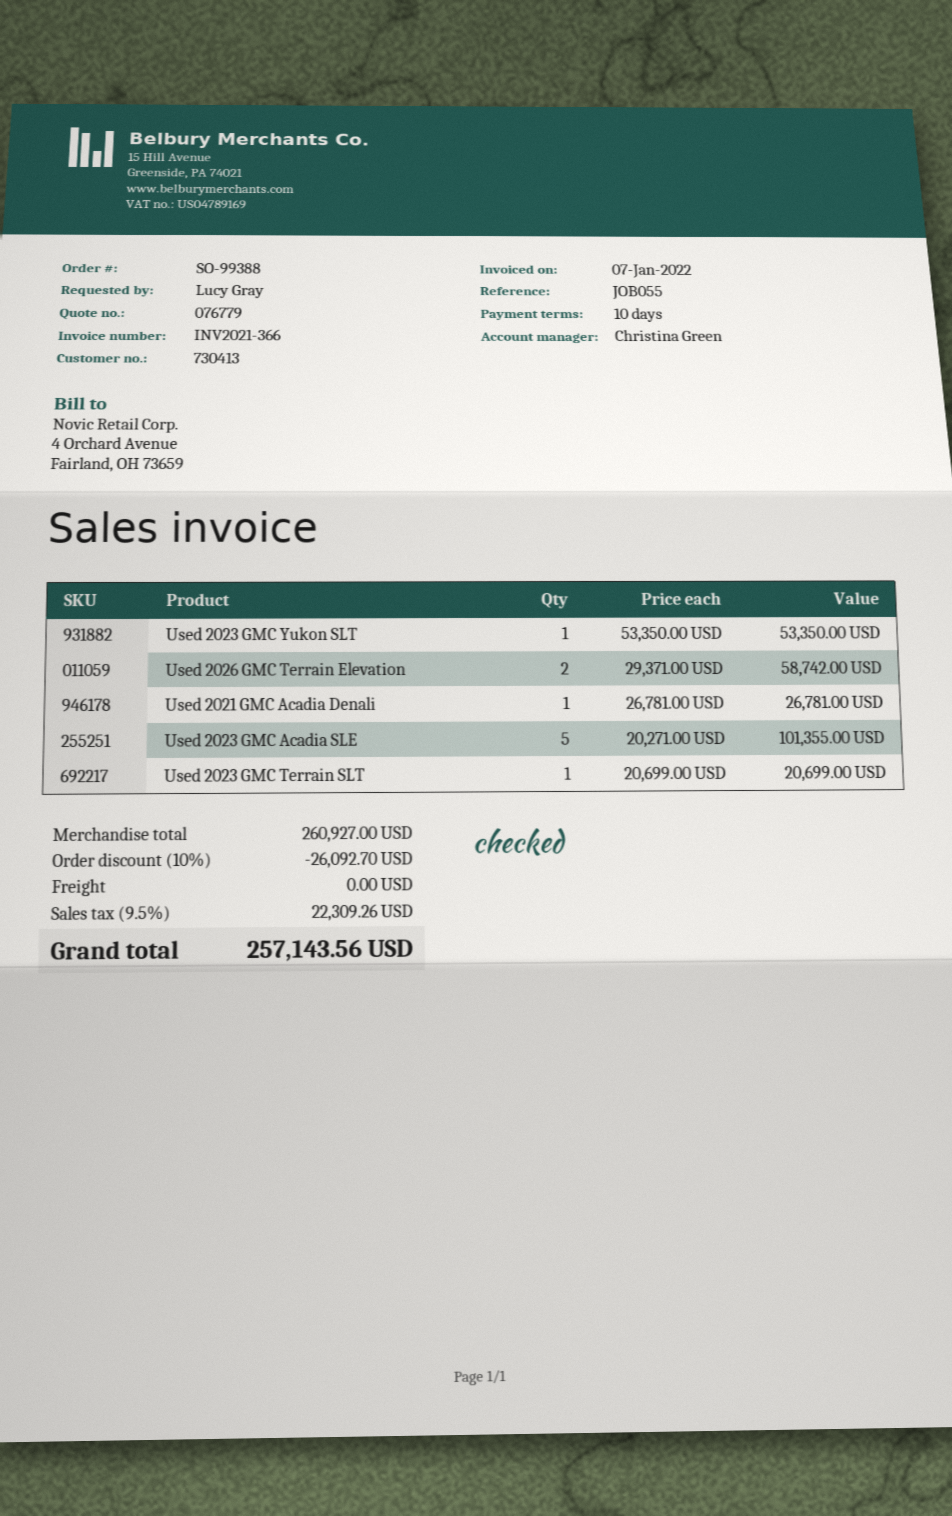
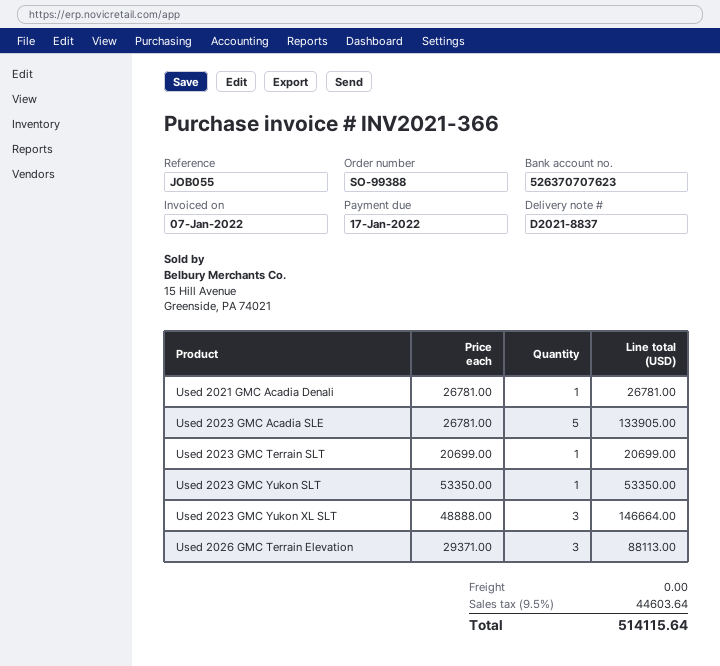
Used 2026 GMC Terrain Elevation: 2 x 29371.00 = 58742.00 -> 3 x 29371.00 = 88113.00
Used 2023 GMC Acadia SLE: 5 x 20271.00 = 101355.00 -> 5 x 26781.00 = 133905.00
Used 2023 GMC Yukon XL SLT: none -> 3 x 48888.00 = 146664.00
discount: 10% = 26092.70 -> none
tax: 9.5% = 22309.26 -> 9.5% = 44603.64
total: 257143.56 -> 514115.64

